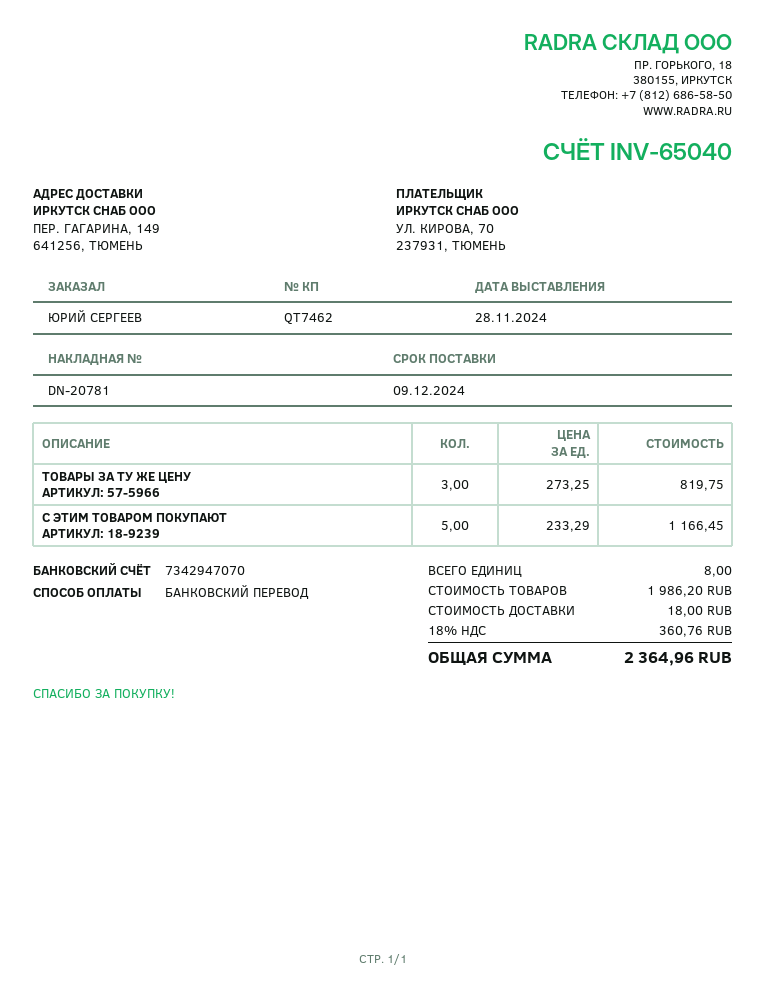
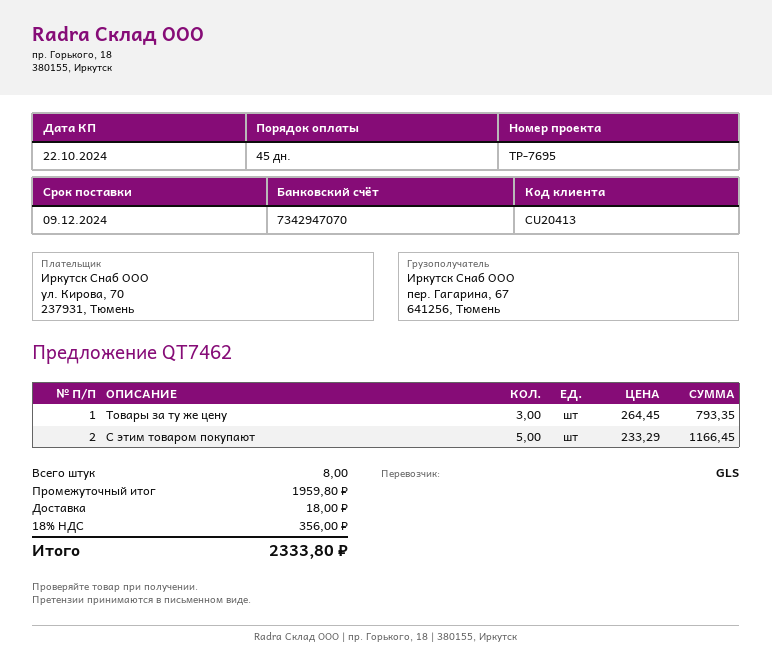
ship to: ПЕР. ГАГАРИНА, 149, 641256, ТЮМЕНЬ -> пер. Гагарина, 67, 641256, Тюмень
ТОВАРЫ ЗА ТУ ЖЕ ЦЕНУ: 3 x 273.25 = 819.75 -> 3 x 264.45 = 793.35
subtotal: 1986.20 -> 1959.80
tax: 18% = 360.76 -> 18% = 356.00
total: 2364.96 -> 2333.80

